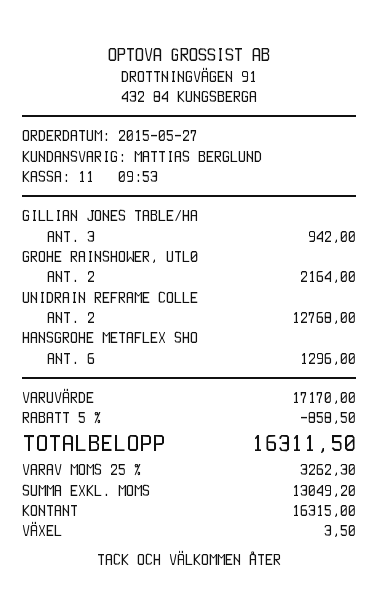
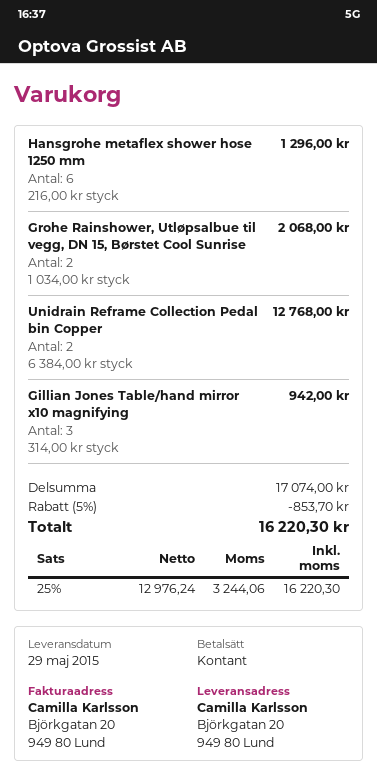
GROHE RAINSHOWER, UTLØ: 2 for 2164.00 -> 2 for 2068.00
subtotal: 17170.00 -> 17074.00
discount: 5% = 858.50 -> 5% = 853.70
net: 13049.20 -> 12976.24
tax: 25% = 3262.30 -> 25% = 3244.06
total: 16311.50 -> 16220.30

